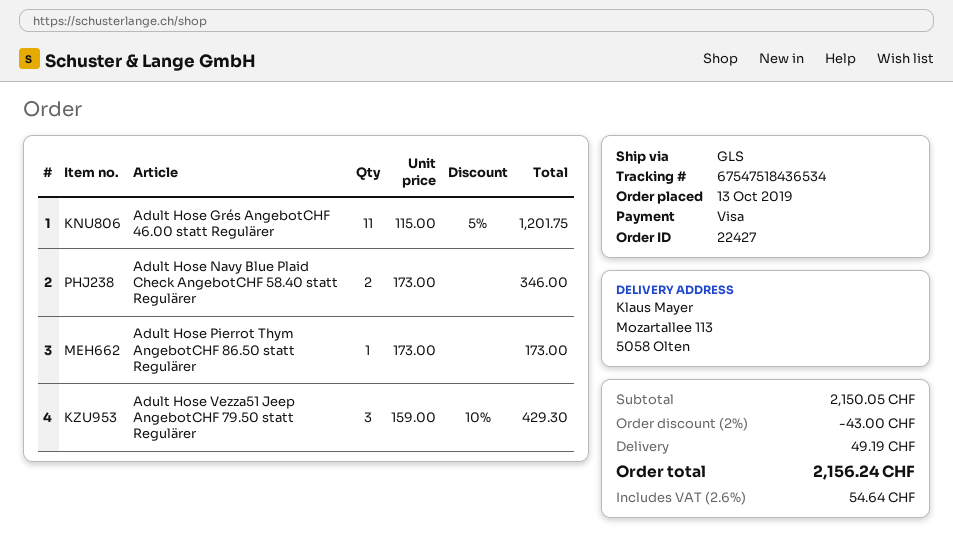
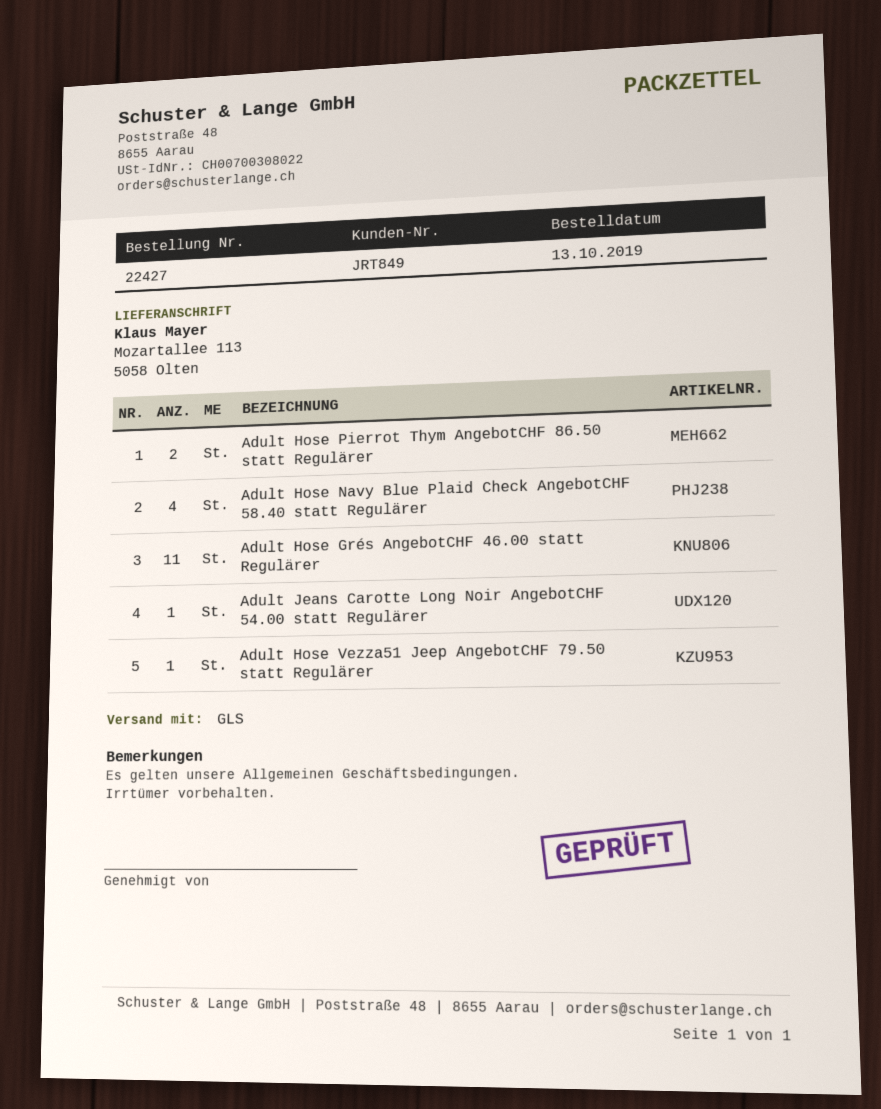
Adult Hose Navy Blue Plaid Check AngebotCHF 58.40 statt Regulärer: 2 -> 4
Adult Hose Pierrot Thym AngebotCHF 86.50 statt Regulärer: 1 -> 2
Adult Hose Vezza51 Jeep AngebotCHF 79.50 statt Regulärer: 3 -> 1
Adult Jeans Carotte Long Noir AngebotCHF 54.00 statt Regulärer: none -> 1

